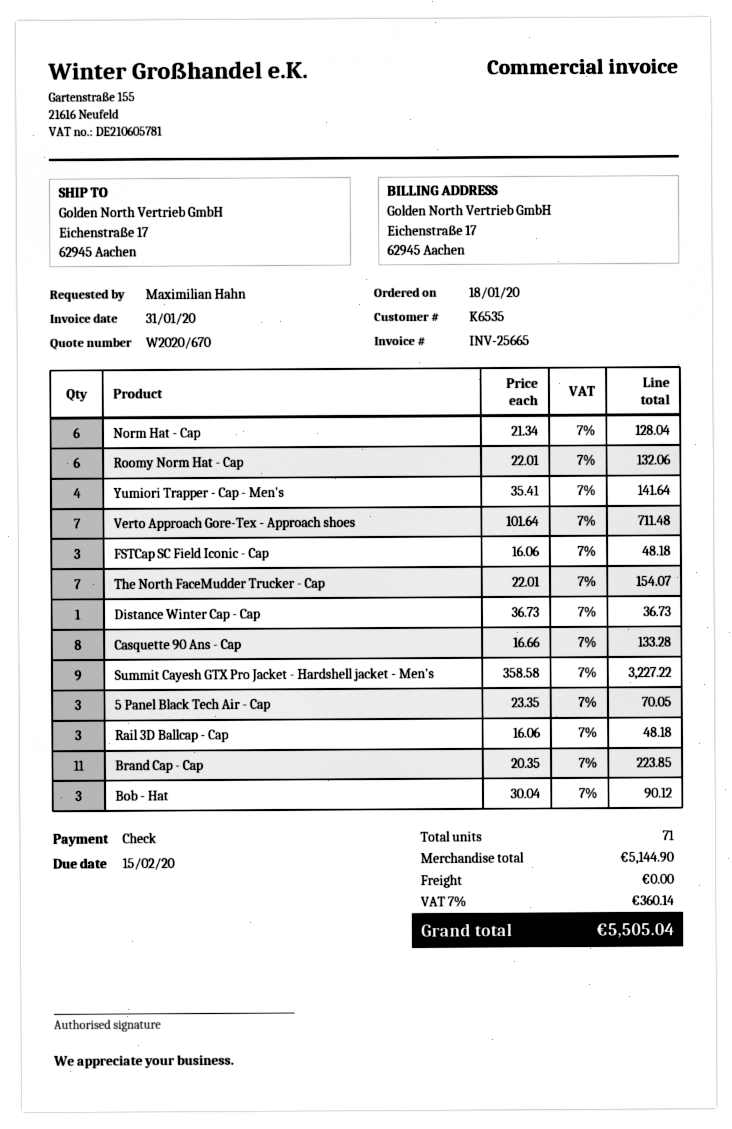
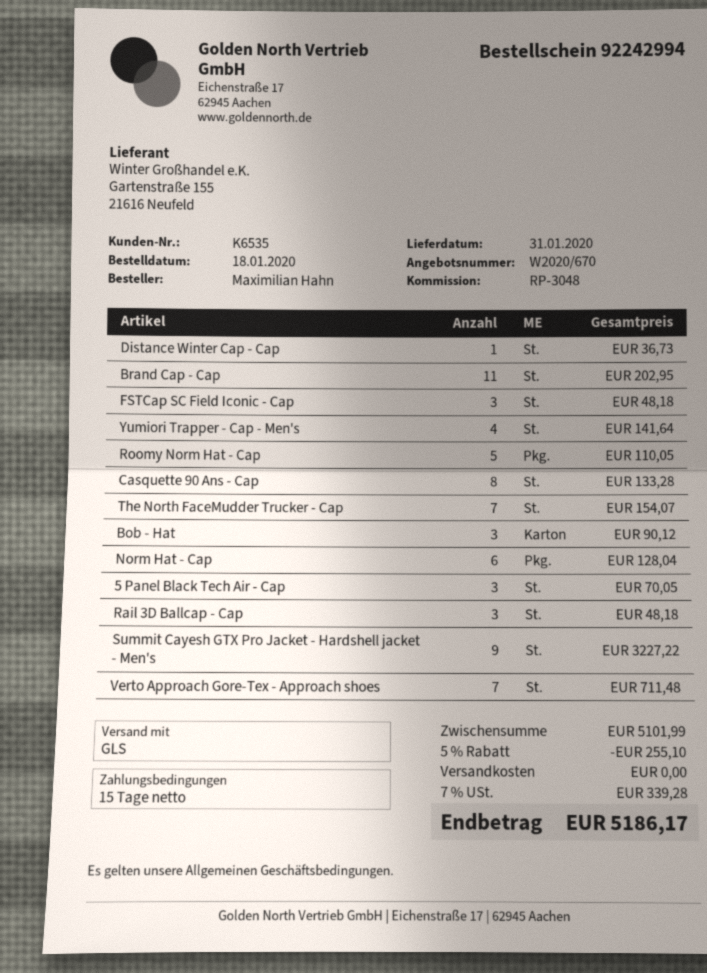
Roomy Norm Hat - Cap: 6 for 132.06 -> 5 for 110.05
Brand Cap - Cap: 11 for 223.85 -> 11 for 202.95
subtotal: 5144.90 -> 5101.99
discount: none -> 5% = 255.10
tax: 7% = 360.14 -> 7% = 339.28
total: 5505.04 -> 5186.17

